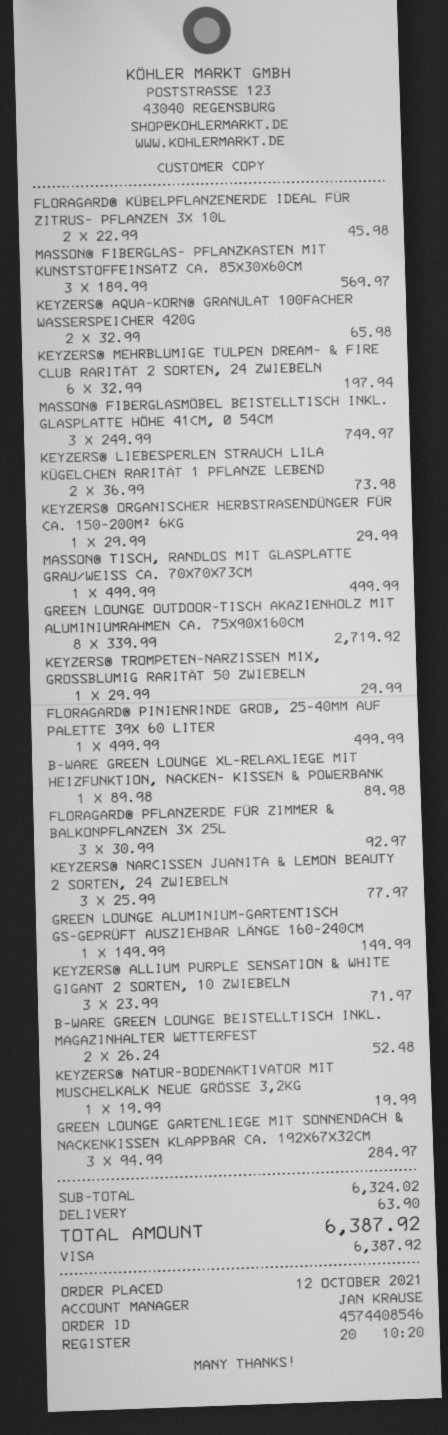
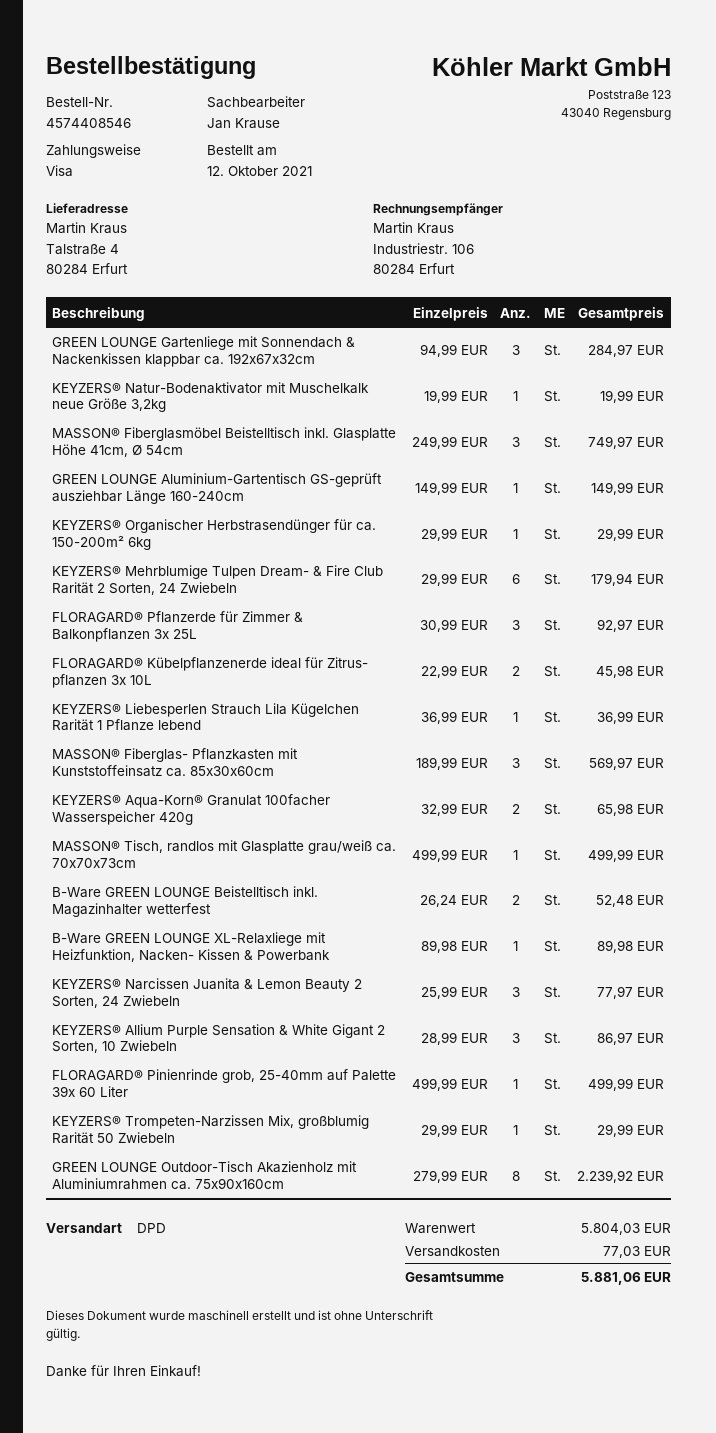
KEYZERS® MEHRBLUMIGE TULPEN DREAM- & FIRE CLUB RARITÄT 2 SORTEN, 24 ZWIEBELN: 6 x 32.99 = 197.94 -> 6 x 29.99 = 179.94
KEYZERS® LIEBESPERLEN STRAUCH LILA KÜGELCHEN RARITÄT 1 PFLANZE LEBEND: 2 x 36.99 = 73.98 -> 1 x 36.99 = 36.99
GREEN LOUNGE OUTDOOR-TISCH AKAZIENHOLZ MIT ALUMINIUMRAHMEN CA. 75X90X160CM: 8 x 339.99 = 2719.92 -> 8 x 279.99 = 2239.92
KEYZERS® ALLIUM PURPLE SENSATION & WHITE GIGANT 2 SORTEN, 10 ZWIEBELN: 3 x 23.99 = 71.97 -> 3 x 28.99 = 86.97
subtotal: 6324.02 -> 5804.03
shipping: 63.90 -> 77.03
total: 6387.92 -> 5881.06

